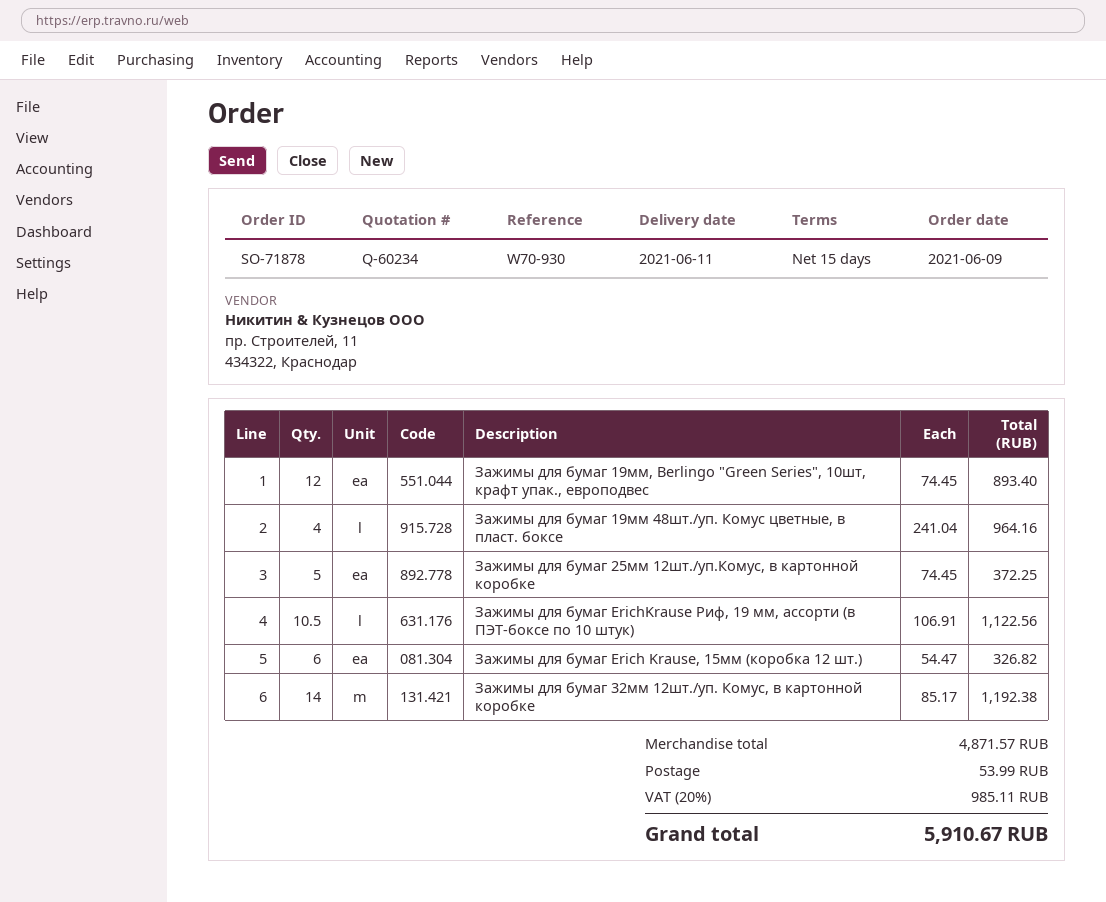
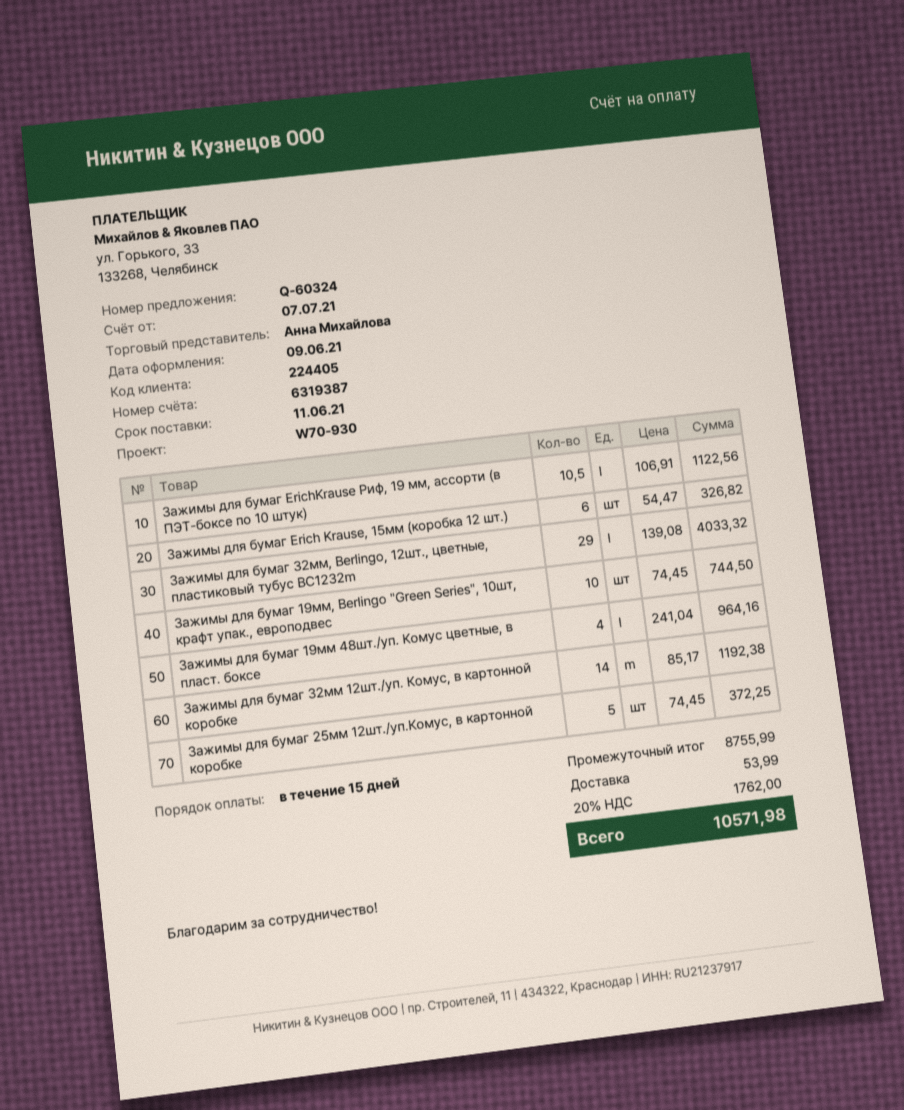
quote number: Q-60234 -> Q-60324
Зажимы для бумаг 19мм, Berlingo "Green Series", 10шт, крафт упак., европодвес: 12 x 74.45 = 893.40 -> 10 x 74.45 = 744.50
Зажимы для бумаг 32мм, Berlingo, 12шт., цветные, пластиковый тубус BC1232m: none -> 29 x 139.08 = 4033.32
subtotal: 4871.57 -> 8755.99
tax: 20% = 985.11 -> 20% = 1762.00
total: 5910.67 -> 10571.98

